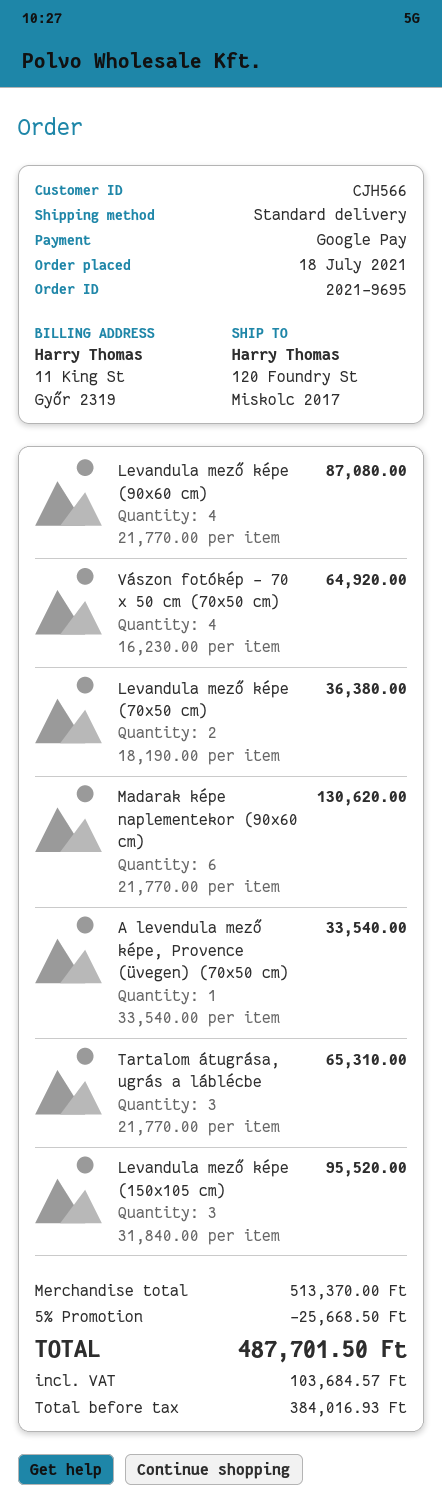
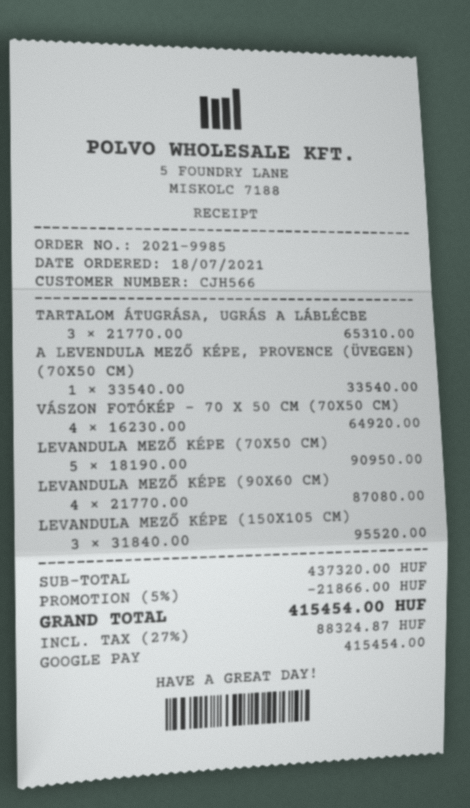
order number: 2021-9695 -> 2021-9985
Levandula mező képe (70x50 cm): 2 x 18190.00 = 36380.00 -> 5 x 18190.00 = 90950.00
Madarak képe naplementekor (90x60 cm): 6 x 21770.00 = 130620.00 -> none
subtotal: 513370.00 -> 437320.00
discount: 5% = 25668.50 -> 5% = 21866.00
tax: 103684.57 -> 88324.87
total: 487701.50 -> 415454.00

